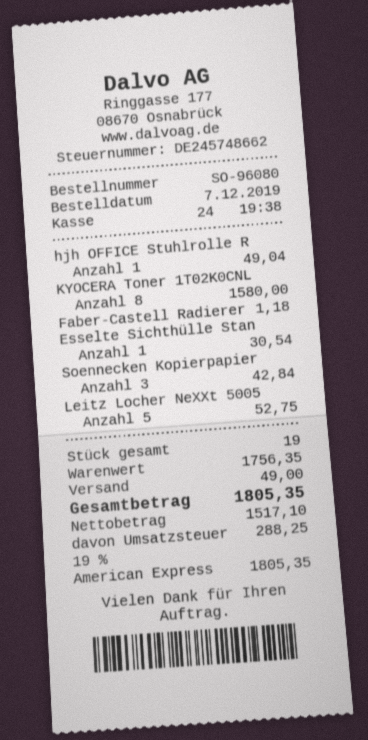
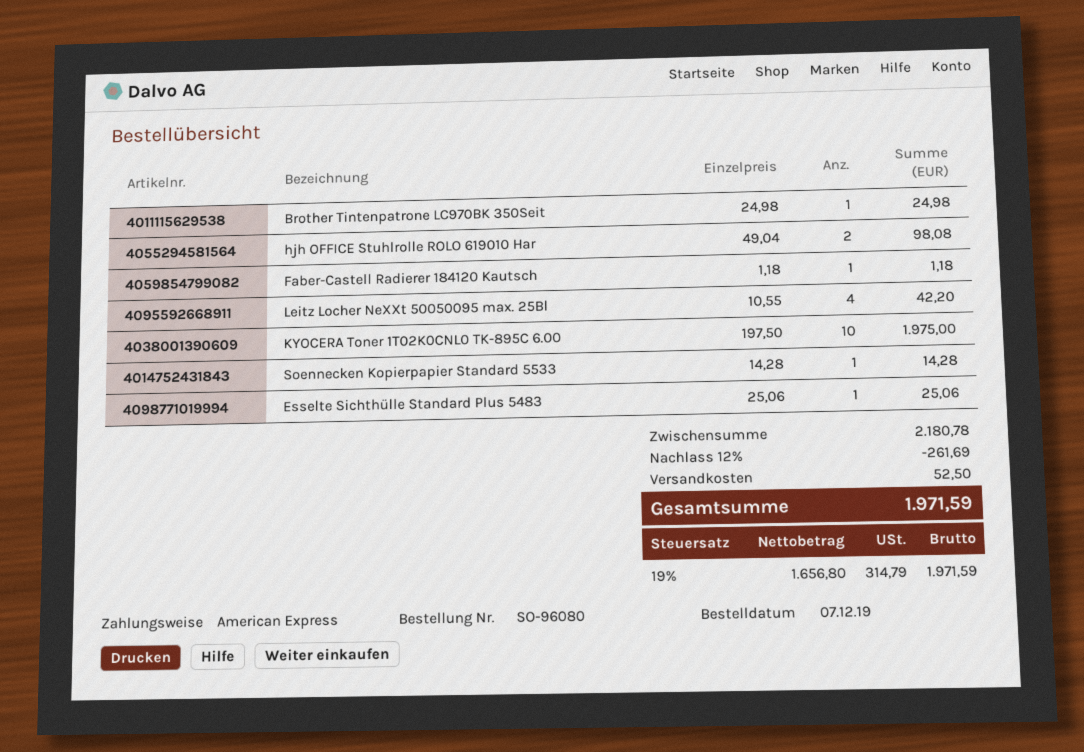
hjh OFFICE Stuhlrolle R: 1 for 49.04 -> 2 for 98.08
KYOCERA Toner 1T02K0CNL: 8 for 1580.00 -> 10 for 1975.00
Esselte Sichthülle Stan: 1 for 30.54 -> 1 for 25.06
Soennecken Kopierpapier: 3 for 42.84 -> 1 for 14.28
Leitz Locher NeXXt 5005: 5 for 52.75 -> 4 for 42.20
Brother Tintenpatrone LC970BK 350Seit: none -> 1 for 24.98
subtotal: 1756.35 -> 2180.78
discount: none -> 12% = 261.69
shipping: 49.00 -> 52.50
net: 1517.10 -> 1656.80
tax: 19% = 288.25 -> 19% = 314.79
total: 1805.35 -> 1971.59

